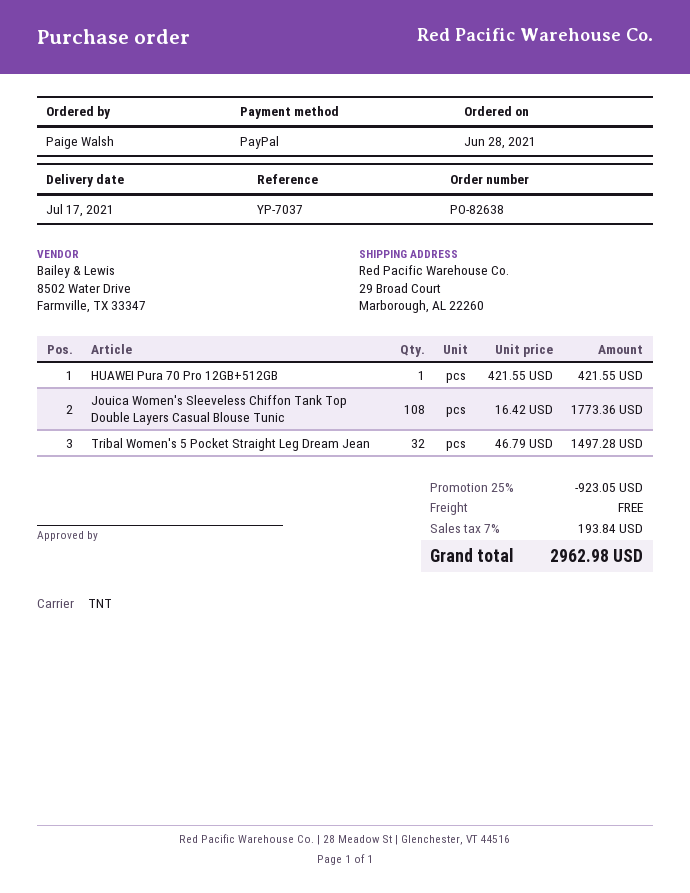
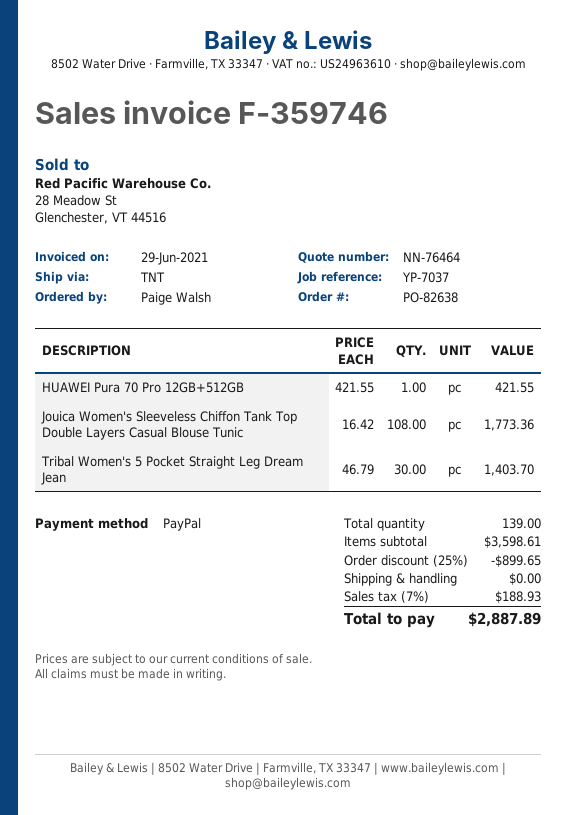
Tribal Women's 5 Pocket Straight Leg Dream Jean: 32 x 46.79 = 1497.28 -> 30 x 46.79 = 1403.70
discount: 25% = 923.05 -> 25% = 899.65
tax: 7% = 193.84 -> 7% = 188.93
total: 2962.98 -> 2887.89

